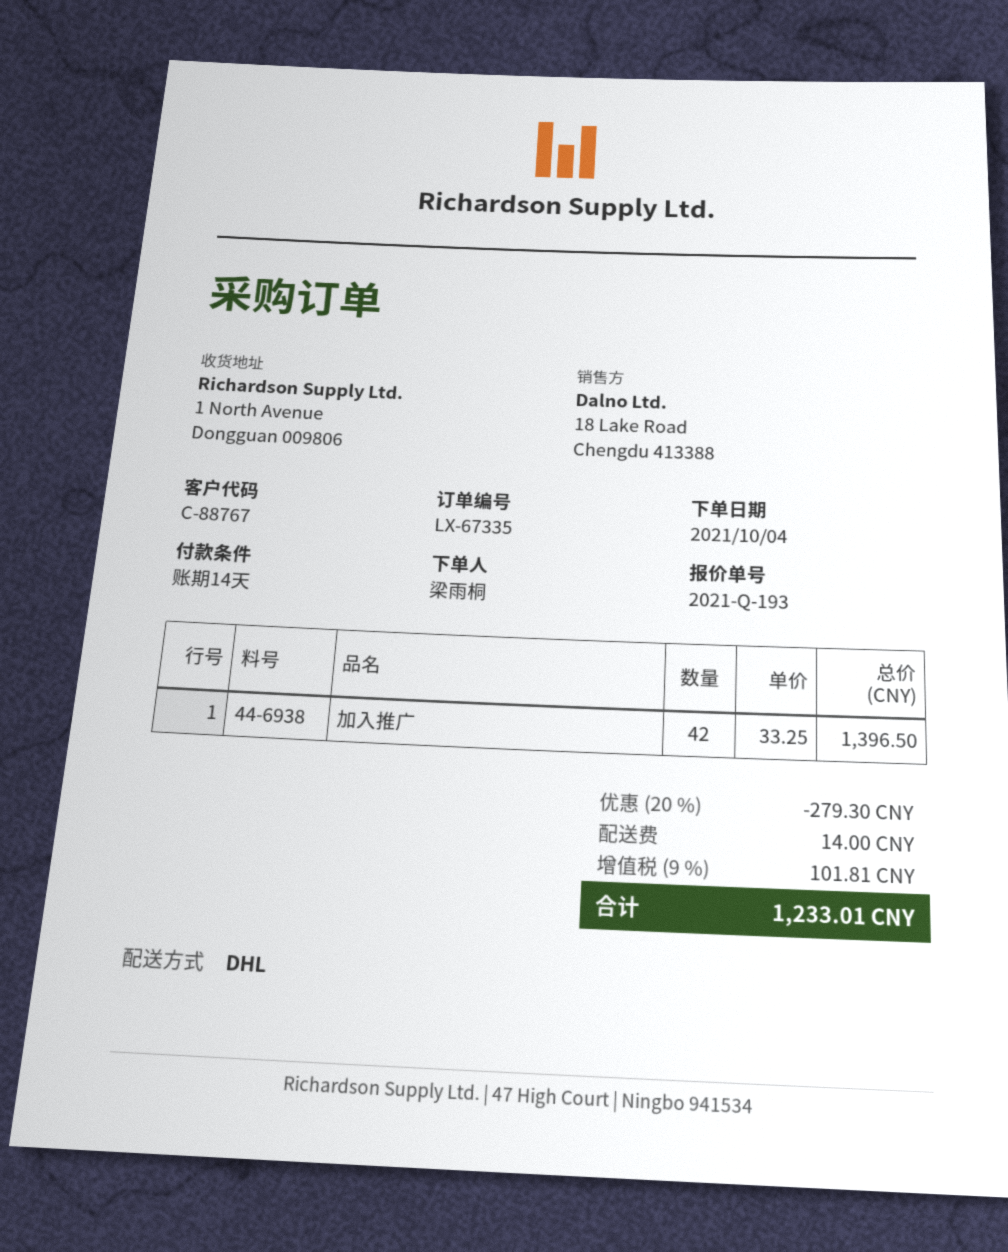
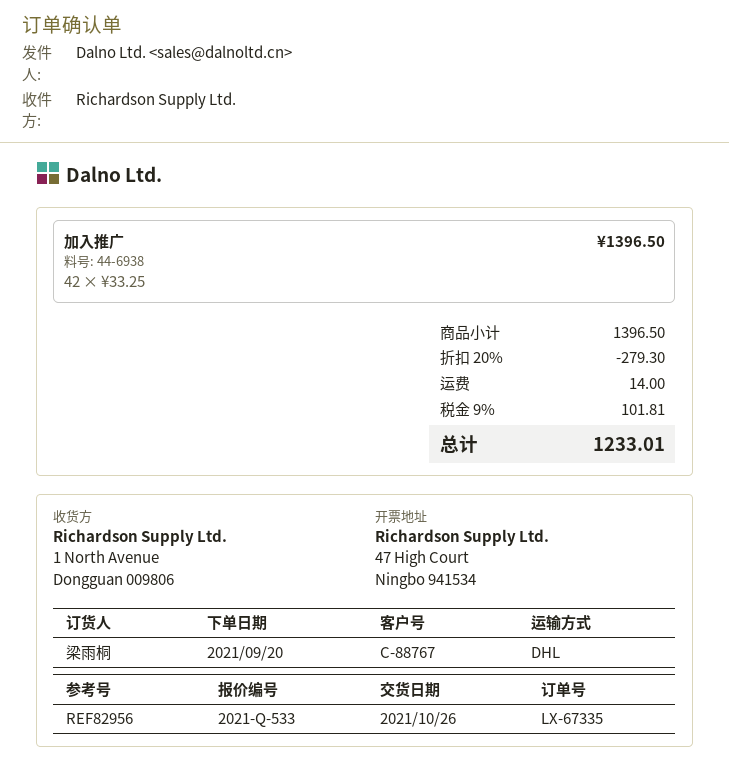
quote number: 2021-Q-193 -> 2021-Q-533
order date: 2021-10-04 -> 2021-09-20

